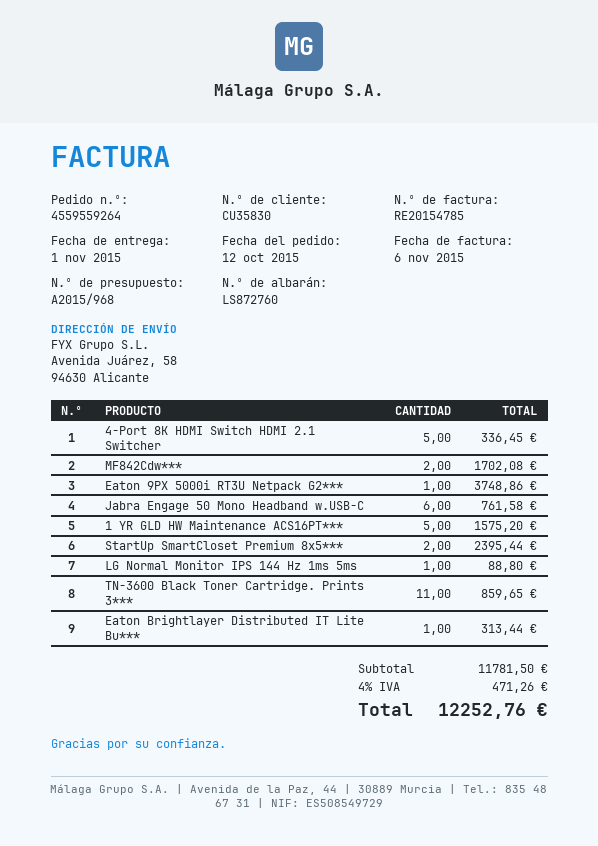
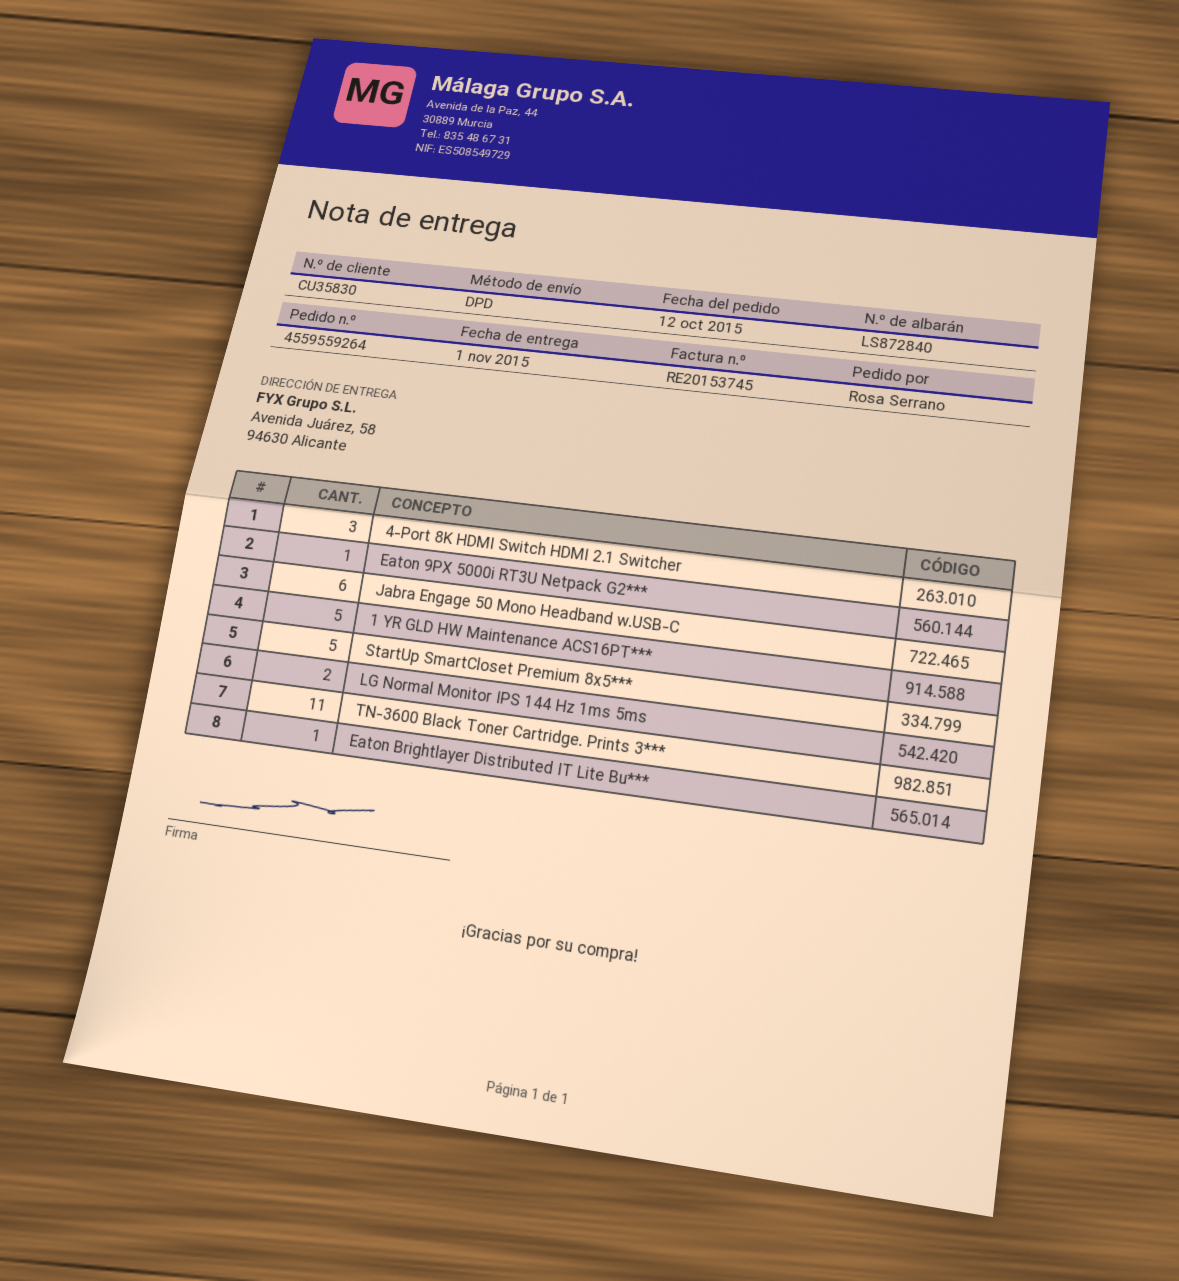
delivery note number: LS872760 -> LS872840
invoice number: RE20154785 -> RE20153745
4-Port 8K HDMI Switch HDMI 2.1 Switcher: 5 -> 3
MF842Cdw***: 2 -> none
StartUp SmartCloset Premium 8x5***: 2 -> 5
LG Normal Monitor IPS 144 Hz 1ms 5ms: 1 -> 2

